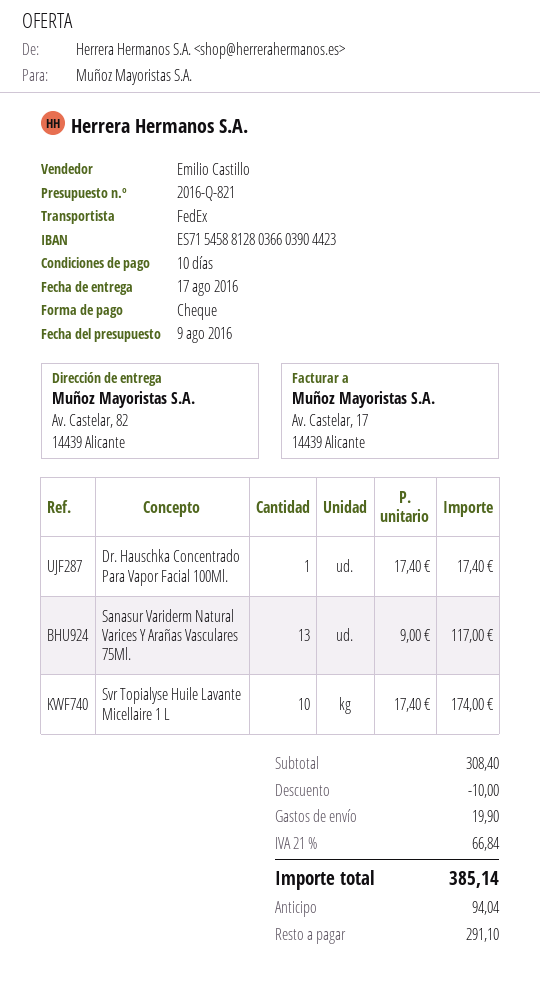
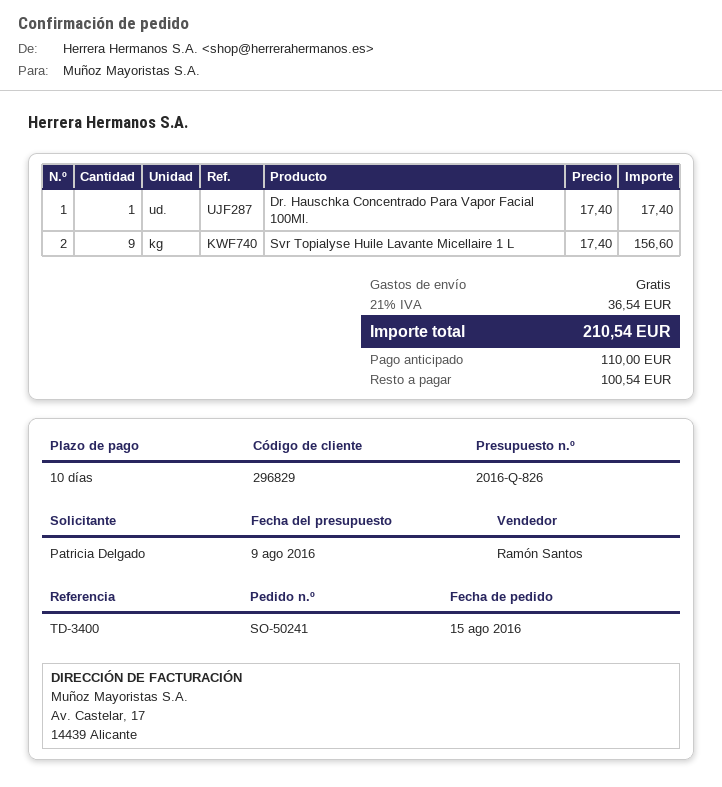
quote number: 2016-Q-821 -> 2016-Q-826
sales rep: Emilio Castillo -> Ramón Santos
Sanasur Variderm Natural Varices Y Arañas Vasculares 75Ml.: 13 x 9.00 = 117.00 -> none
Svr Topialyse Huile Lavante Micellaire 1 L: 10 x 17.40 = 174.00 -> 9 x 17.40 = 156.60
discount: 10.00 -> none
shipping: 19.90 -> 0.00
tax: 21% = 66.84 -> 21% = 36.54
total: 385.14 -> 210.54
deposit: 94.04 -> 110.00
balance: 291.10 -> 100.54

